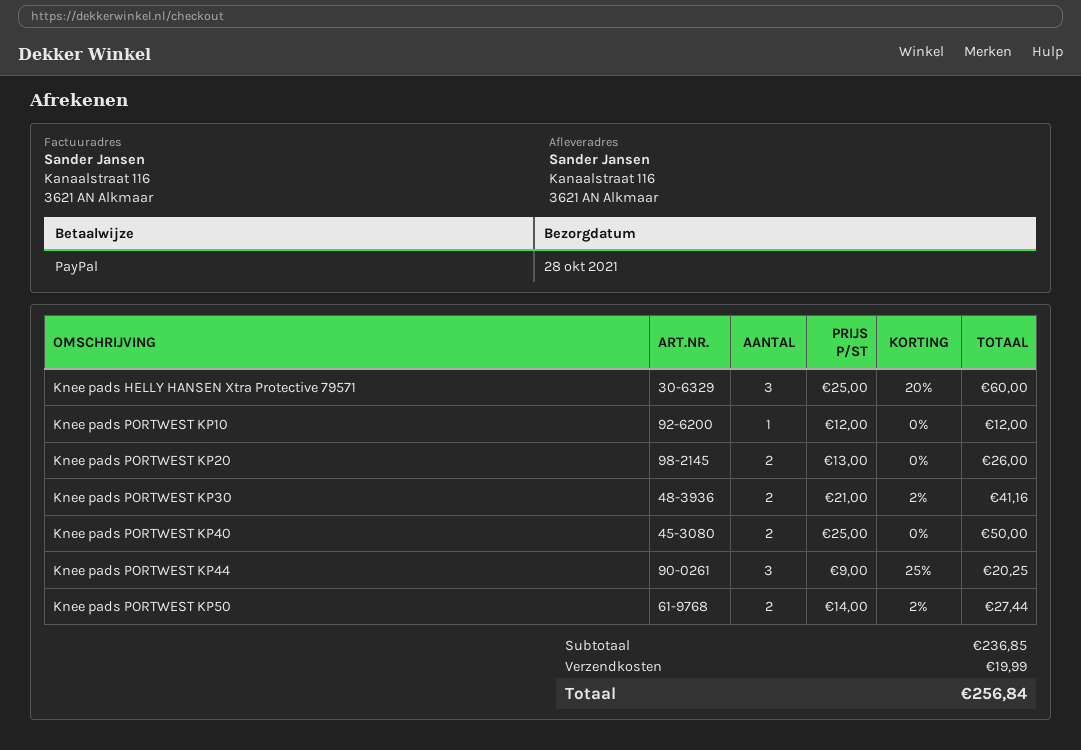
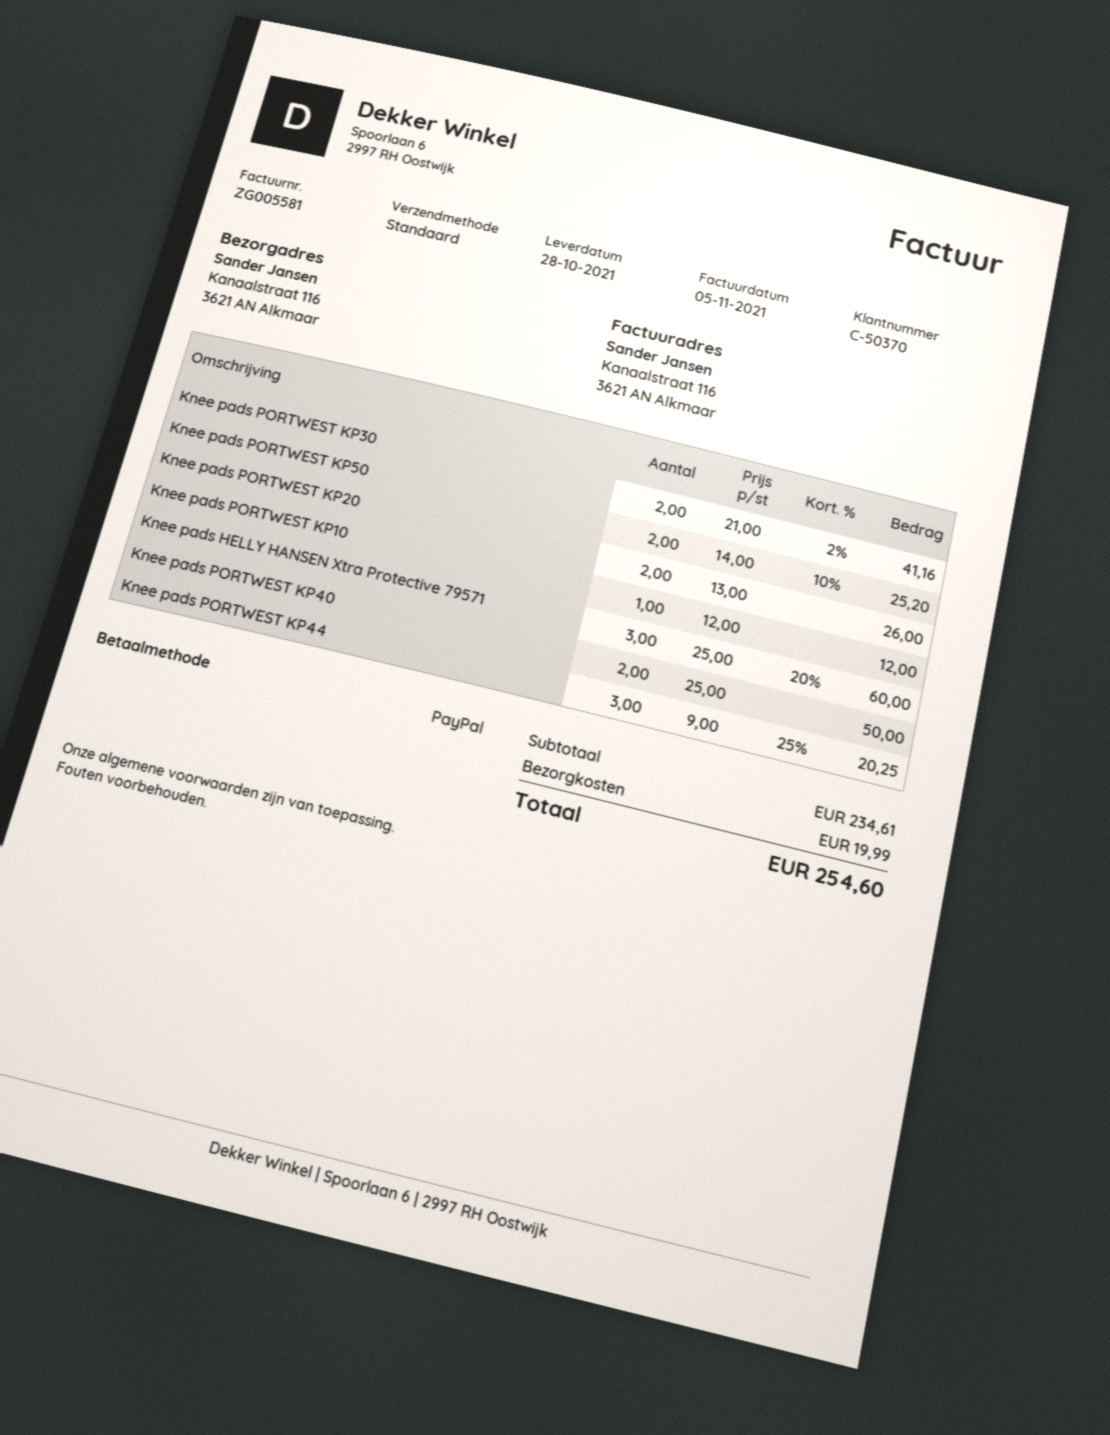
Knee pads PORTWEST KP50: 2 x 14.00 - 2% = 27.44 -> 2 x 14.00 - 10% = 25.20
subtotal: 236.85 -> 234.61
total: 256.84 -> 254.60

